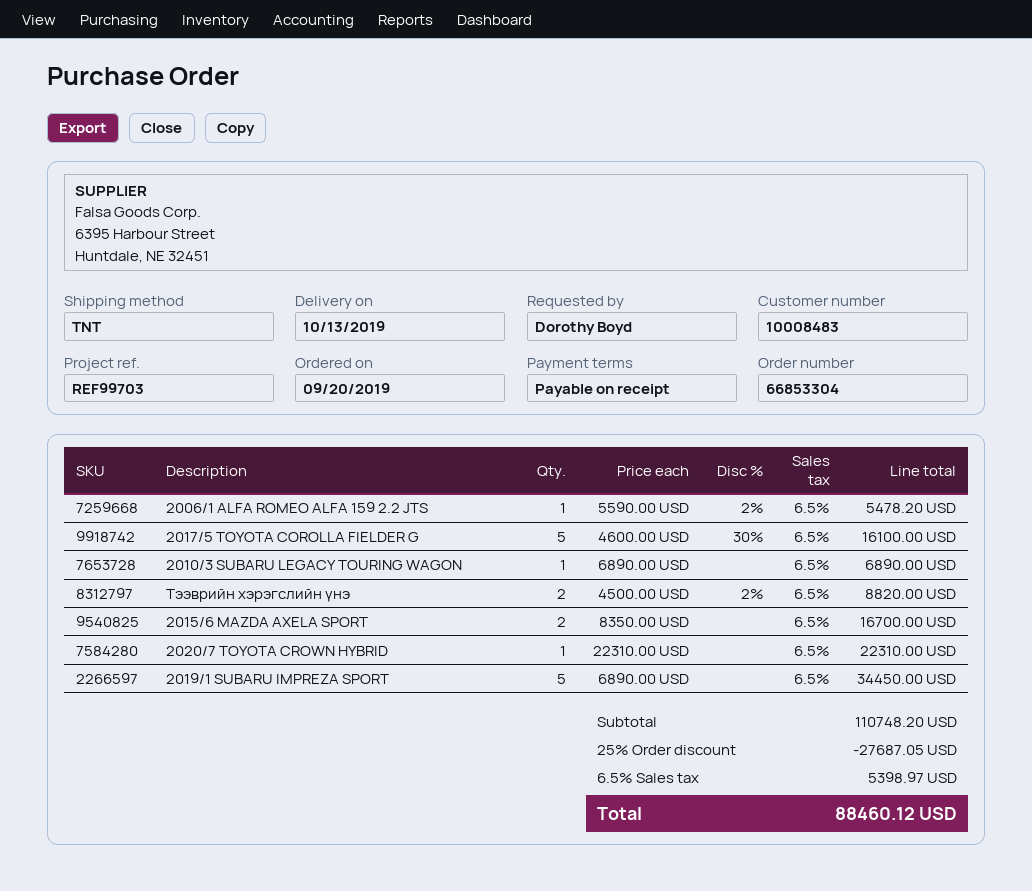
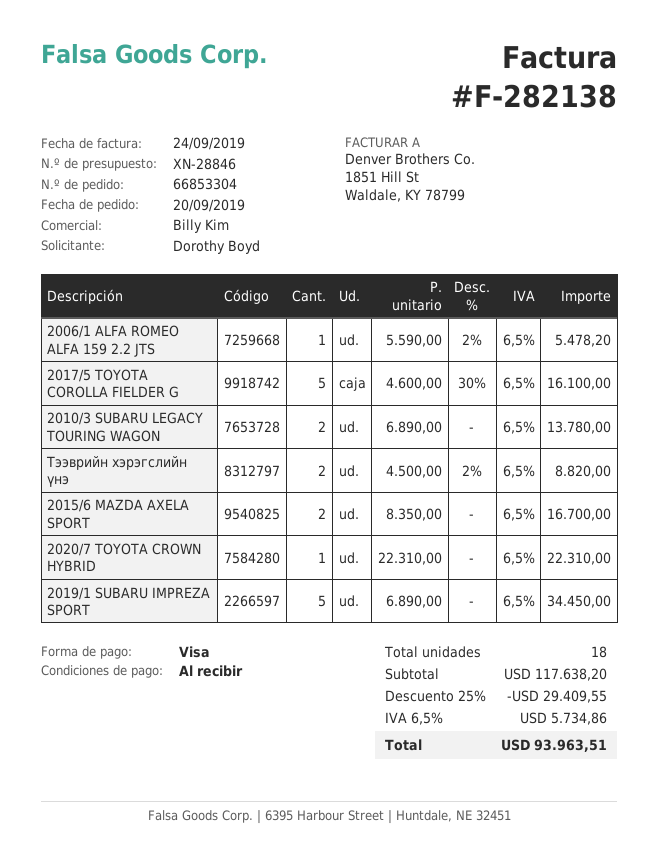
2010/3 SUBARU LEGACY TOURING WAGON: 1 x 6890.00 = 6890.00 -> 2 x 6890.00 = 13780.00
subtotal: 110748.20 -> 117638.20
discount: 25% = 27687.05 -> 25% = 29409.55
tax: 6.5% = 5398.97 -> 6.5% = 5734.86
total: 88460.12 -> 93963.51

